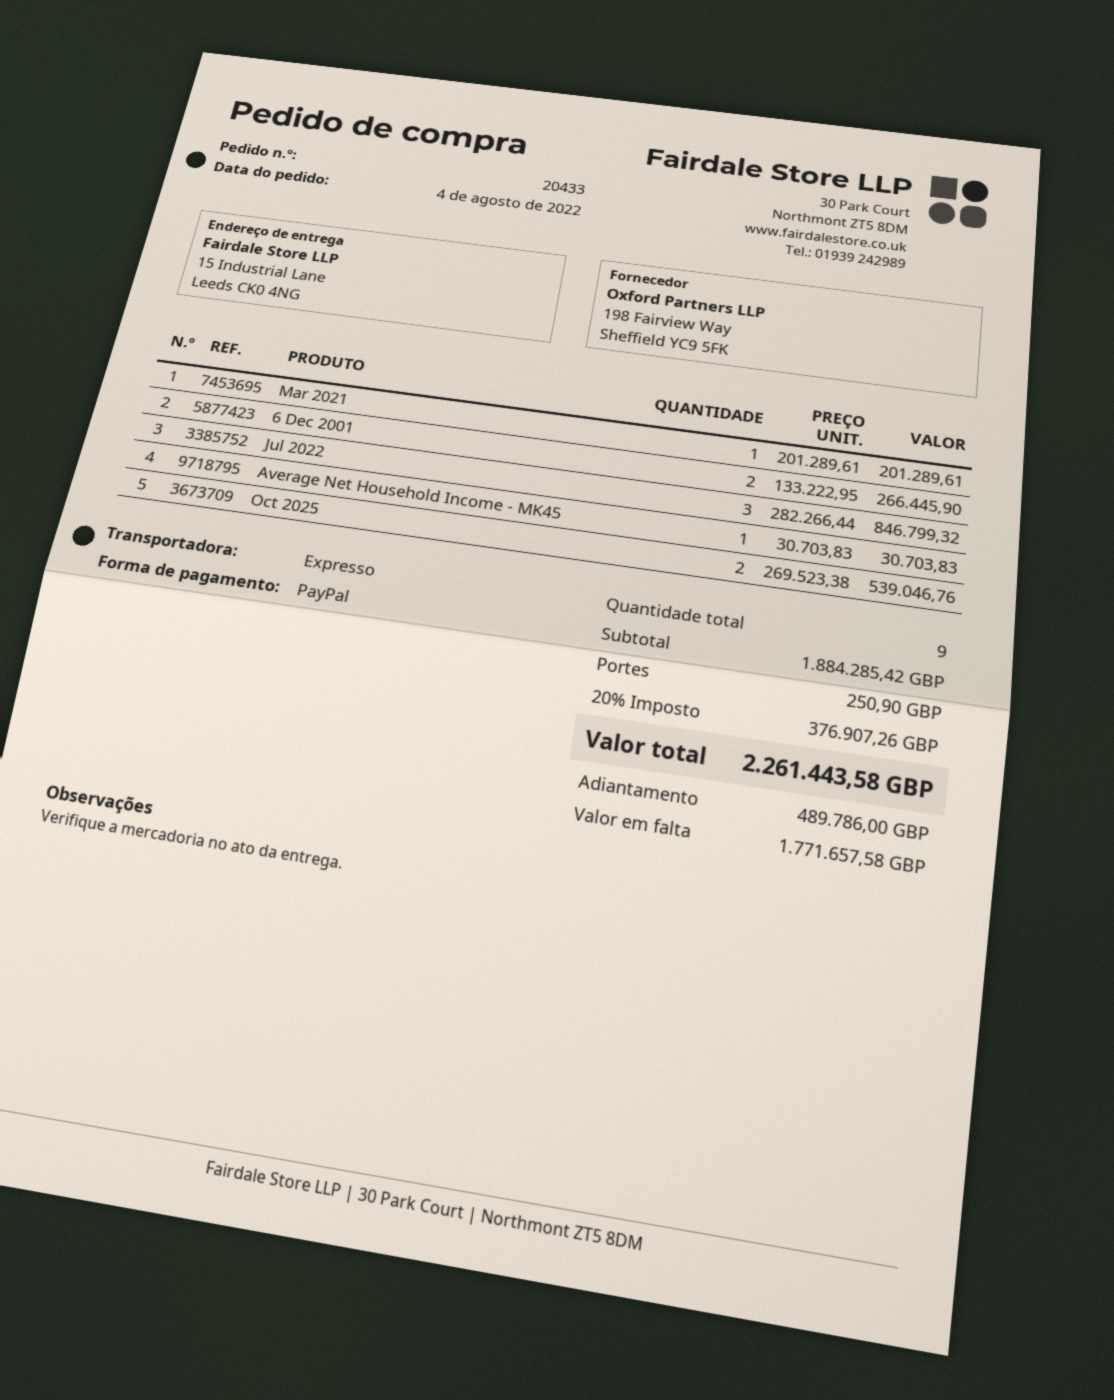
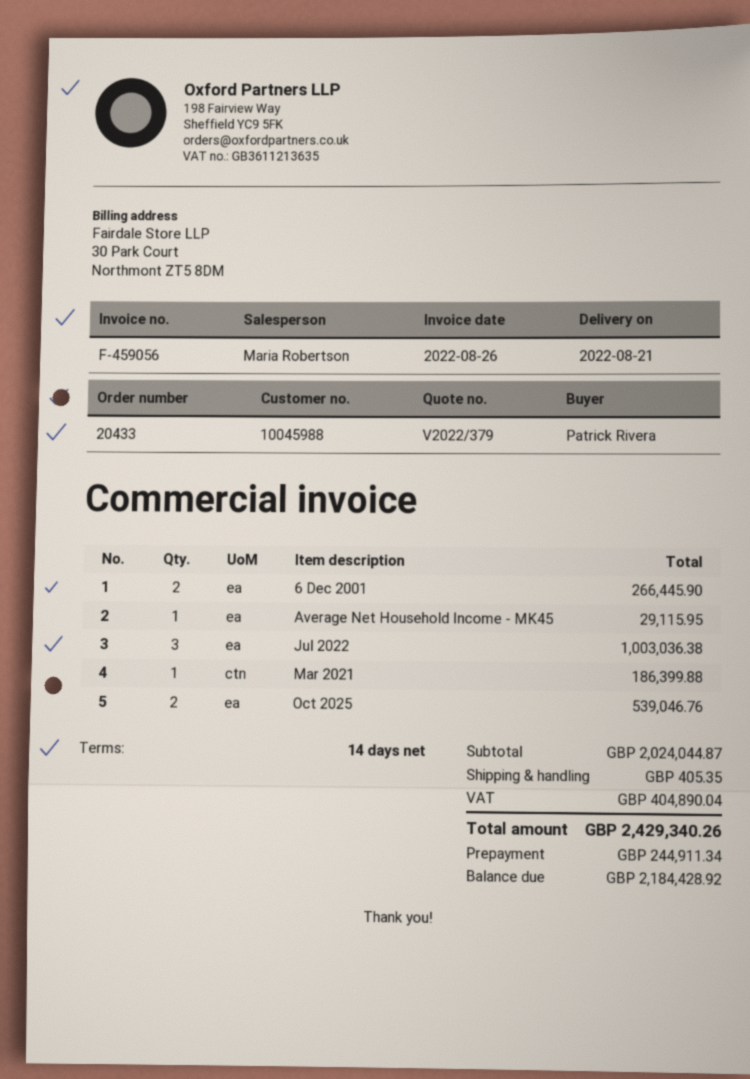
Mar 2021: 1 for 201289.61 -> 1 for 186399.88
Jul 2022: 3 for 846799.32 -> 3 for 1003036.38
Average Net Household Income - MK45: 1 for 30703.83 -> 1 for 29115.95
subtotal: 1884285.42 -> 2024044.87
shipping: 250.90 -> 405.35
tax: 376907.26 -> 404890.04
total: 2261443.58 -> 2429340.26
deposit: 489786.00 -> 244911.34
balance: 1771657.58 -> 2184428.92

